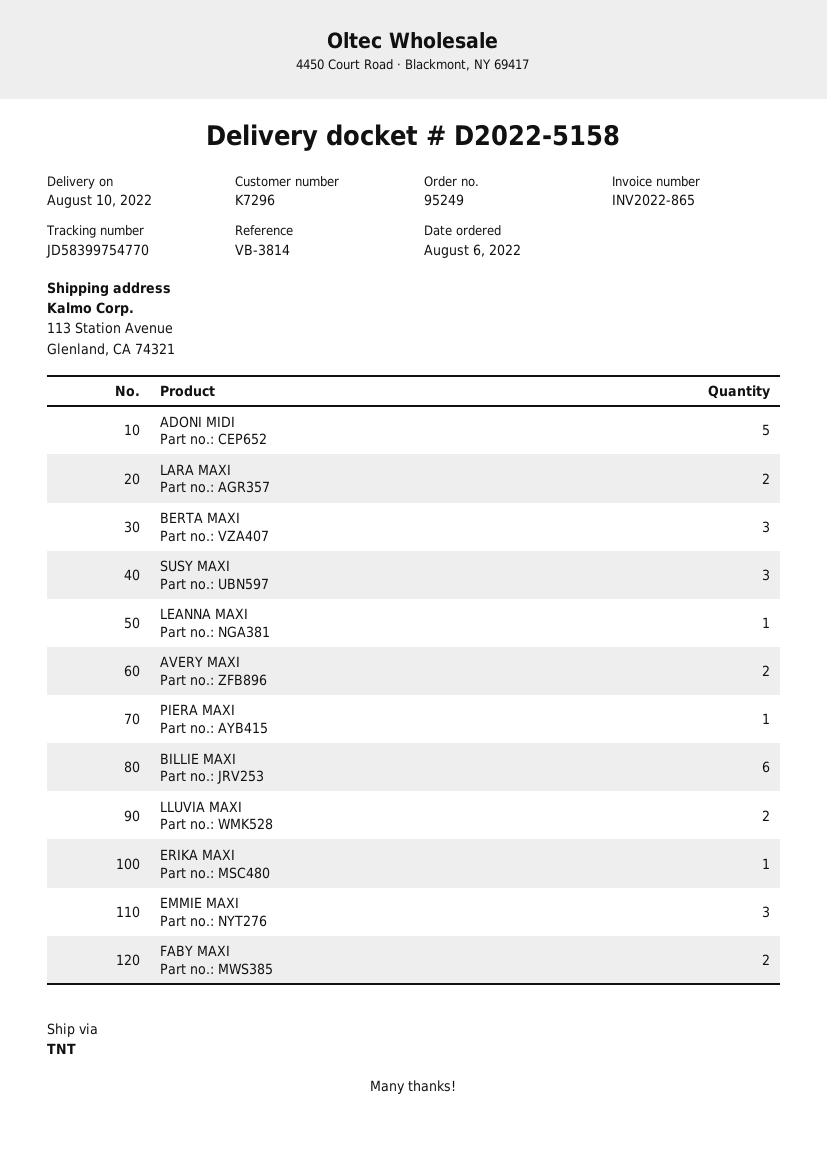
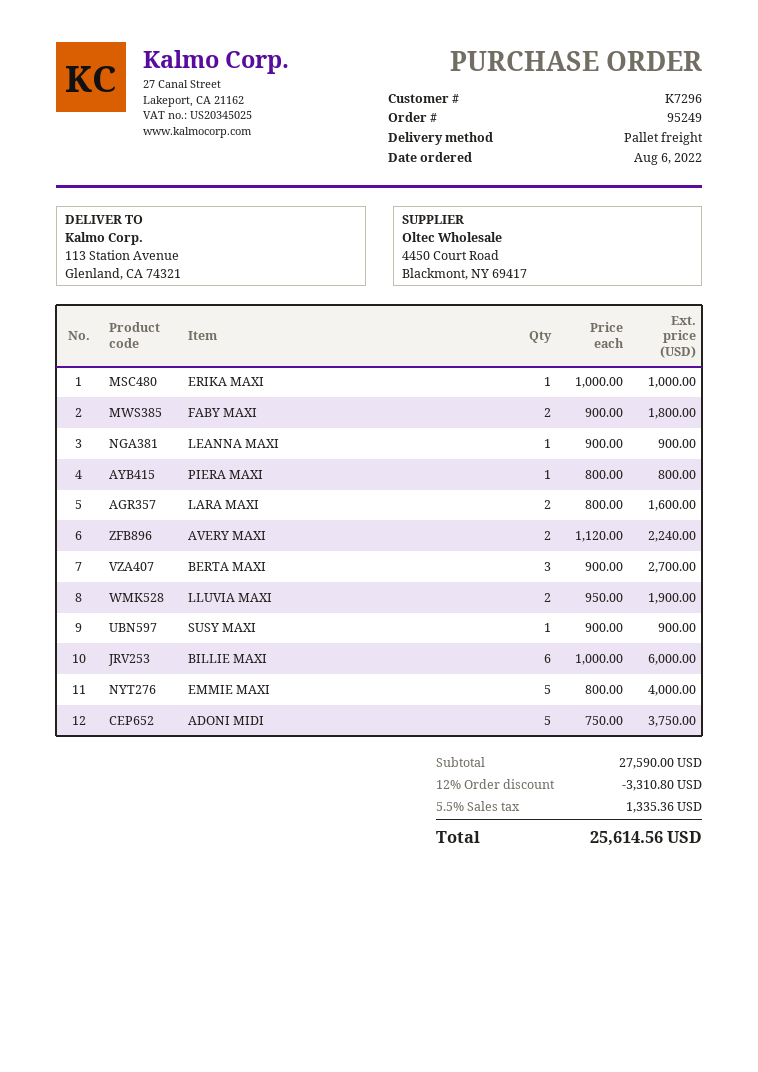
shipping method: TNT -> pallet freight
SUSY MAXI: 3 -> 1
EMMIE MAXI: 3 -> 5

